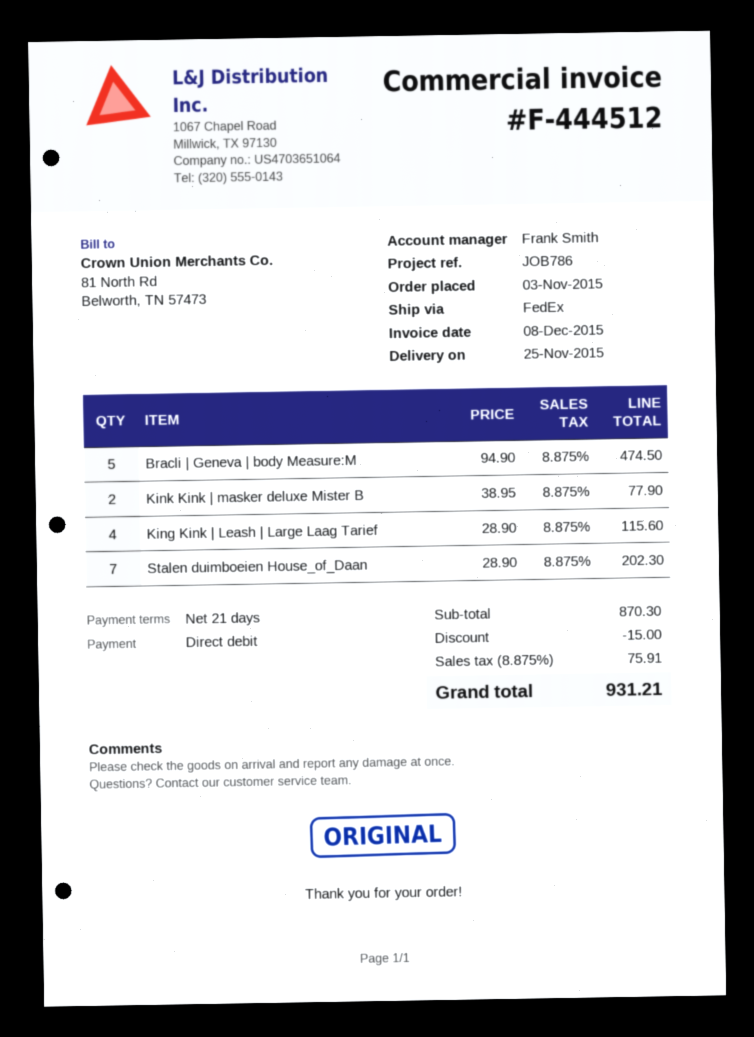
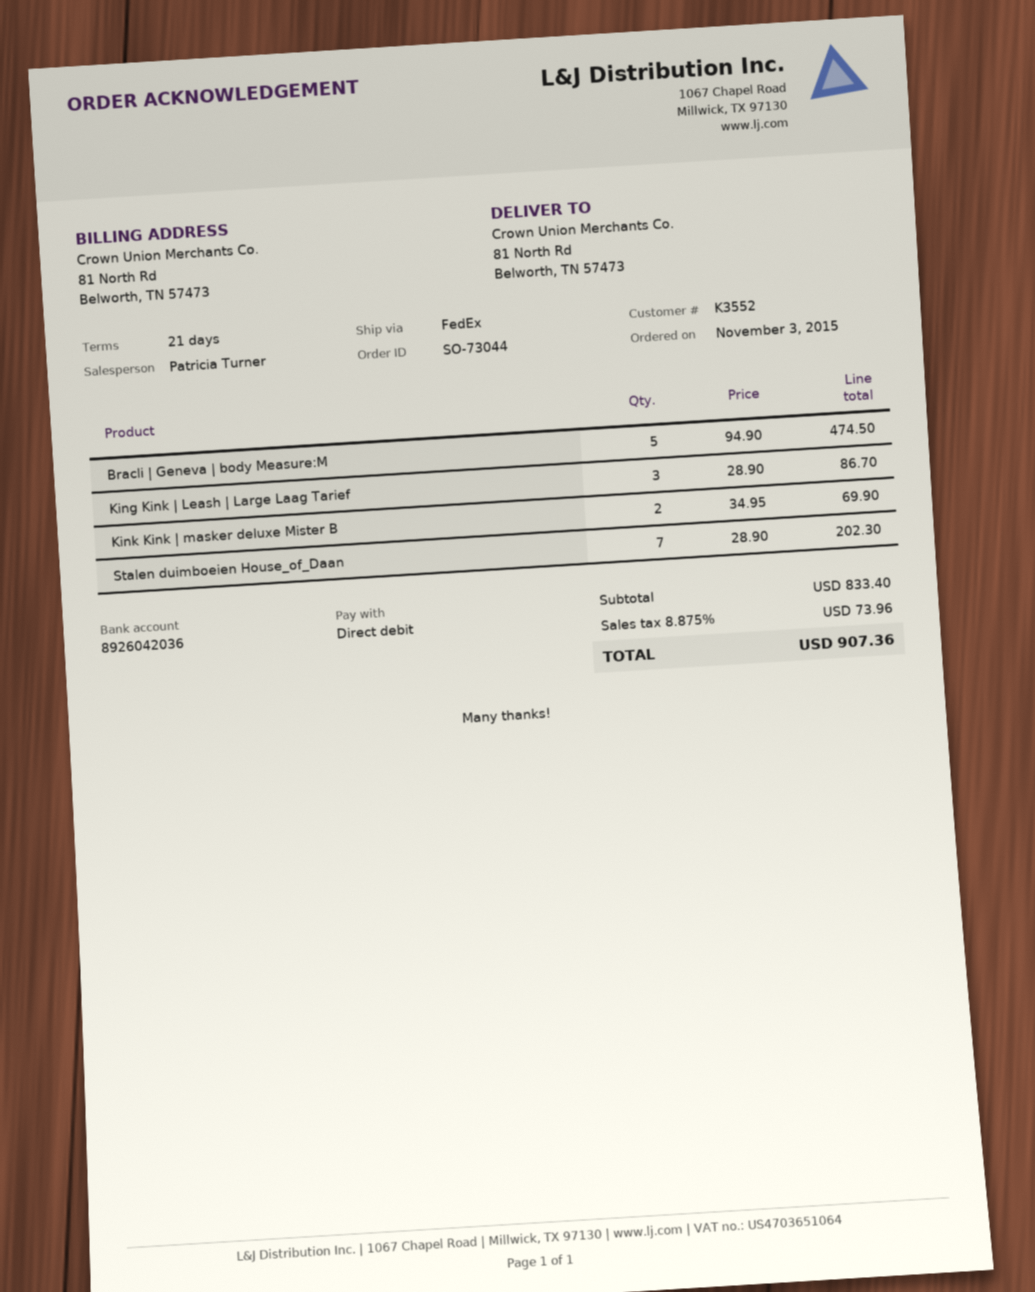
sales rep: Frank Smith -> Patricia Turner
Kink Kink | masker deluxe Mister B: 2 x 38.95 = 77.90 -> 2 x 34.95 = 69.90
King Kink | Leash | Large Laag Tarief: 4 x 28.90 = 115.60 -> 3 x 28.90 = 86.70
subtotal: 870.30 -> 833.40
discount: 15.00 -> none
tax: 8.875% = 75.91 -> 8.875% = 73.96
total: 931.21 -> 907.36

